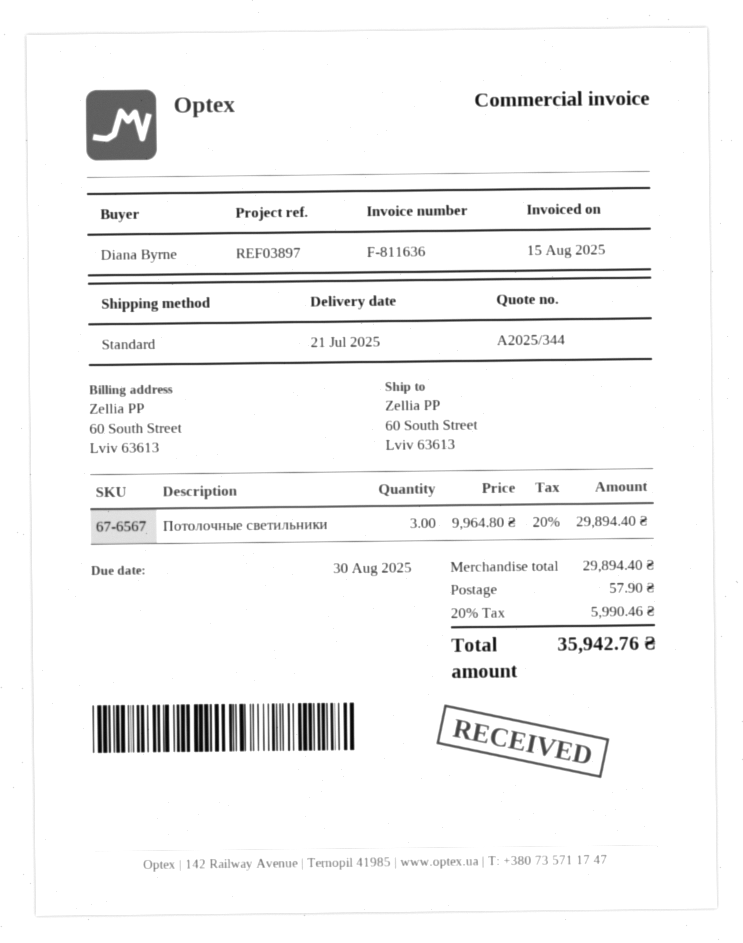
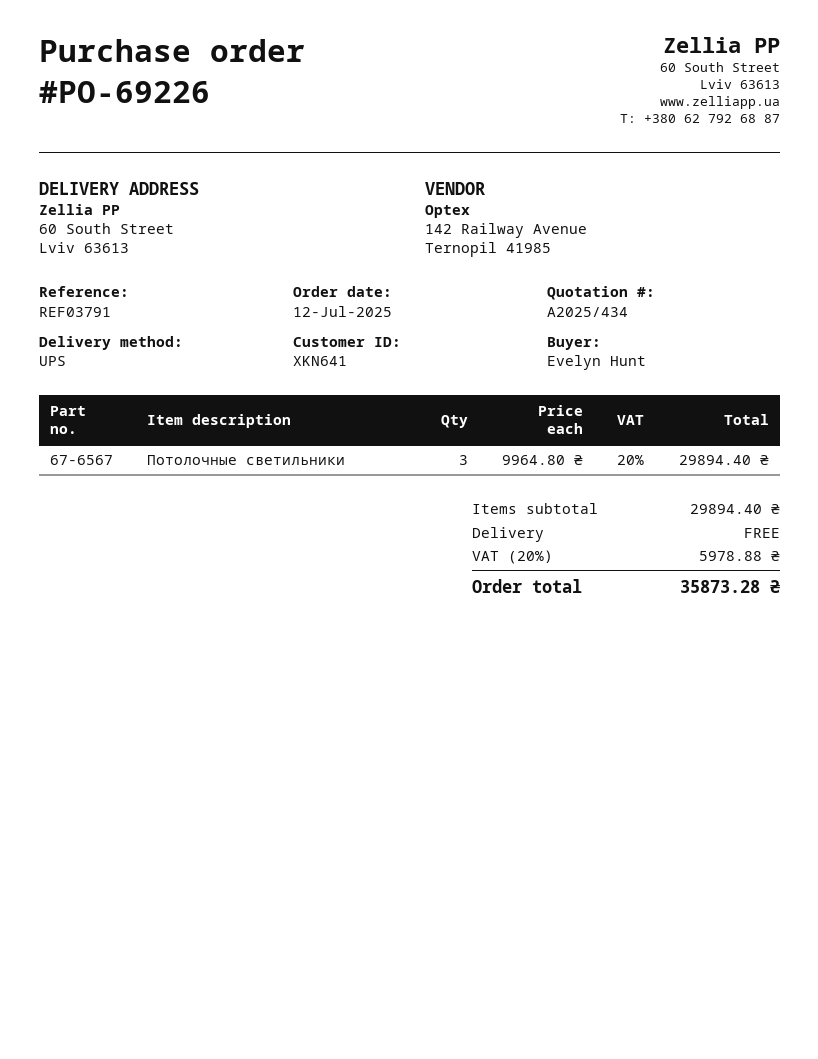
quote number: A2025/344 -> A2025/434
reference: REF03897 -> REF03791
ordered by: Diana Byrne -> Evelyn Hunt
shipping method: standard -> UPS
shipping: 57.90 -> 0.00
tax: 20% = 5990.46 -> 20% = 5978.88
total: 35942.76 -> 35873.28

